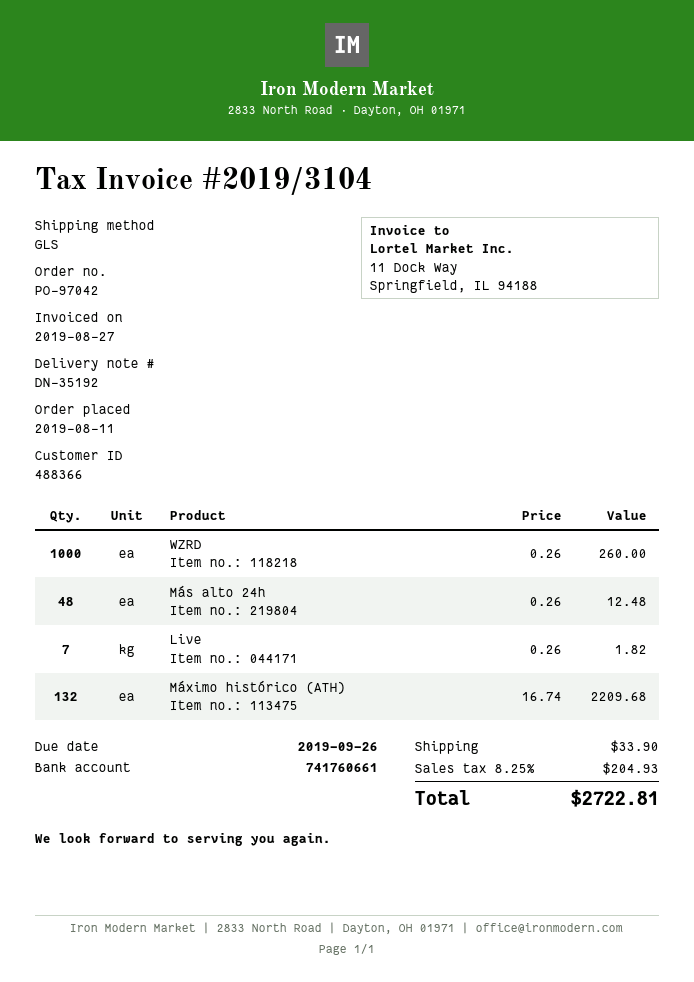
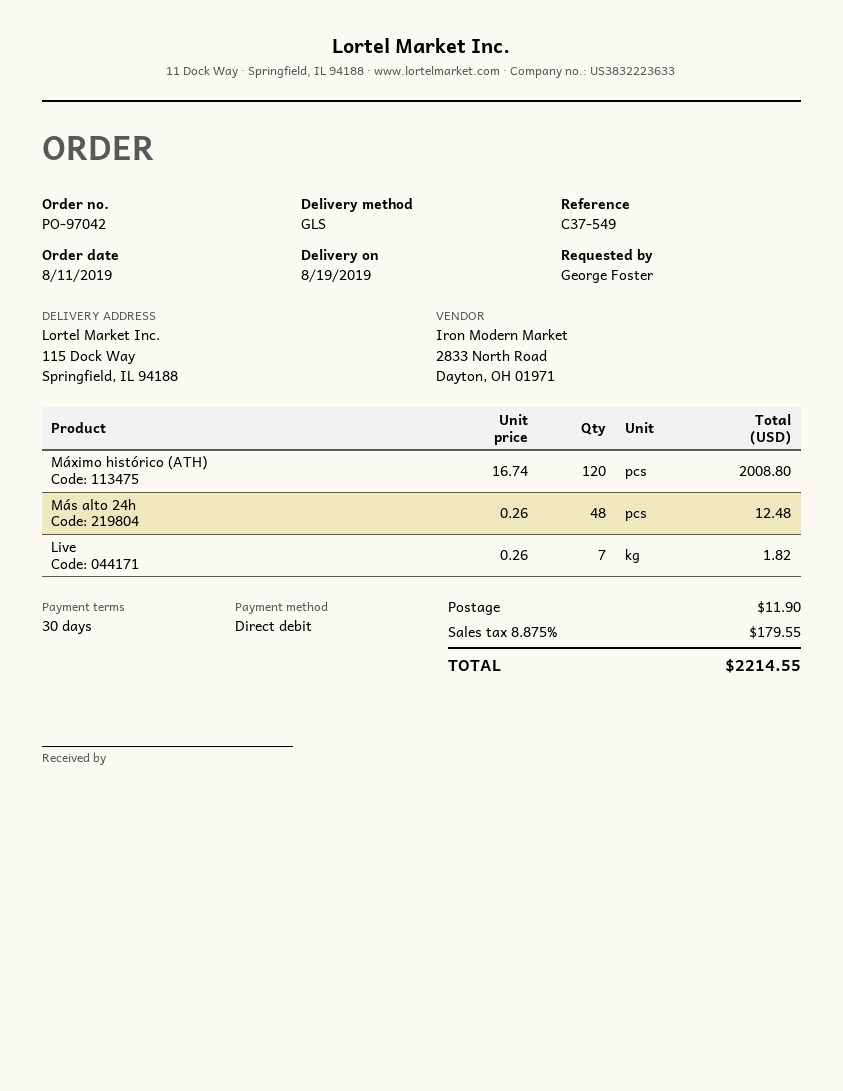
WZRD: 1000 x 0.26 = 260.00 -> none
Máximo histórico (ATH): 132 x 16.74 = 2209.68 -> 120 x 16.74 = 2008.80
shipping: 33.90 -> 11.90
tax: 8.25% = 204.93 -> 8.875% = 179.55
total: 2722.81 -> 2214.55

